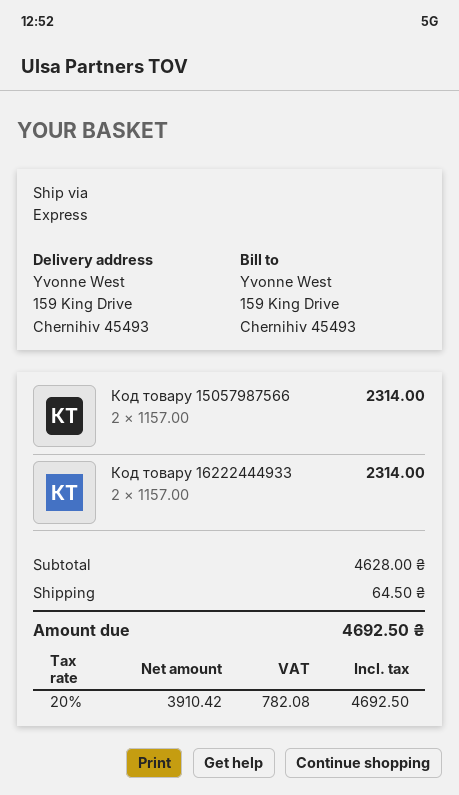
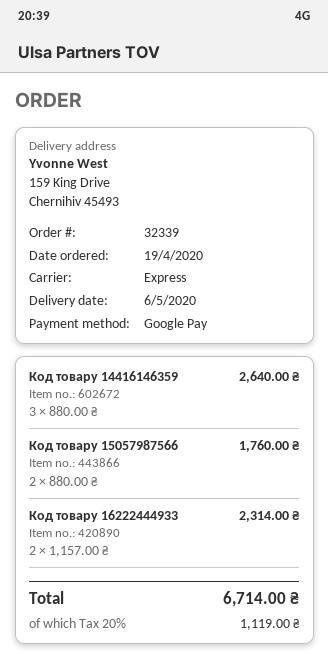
Код товару 15057987566: 2 x 1157.00 = 2314.00 -> 2 x 880.00 = 1760.00
Код товару 14416146359: none -> 3 x 880.00 = 2640.00
shipping: 64.50 -> none
tax: 20% = 782.08 -> 20% = 1119.00
total: 4692.50 -> 6714.00

